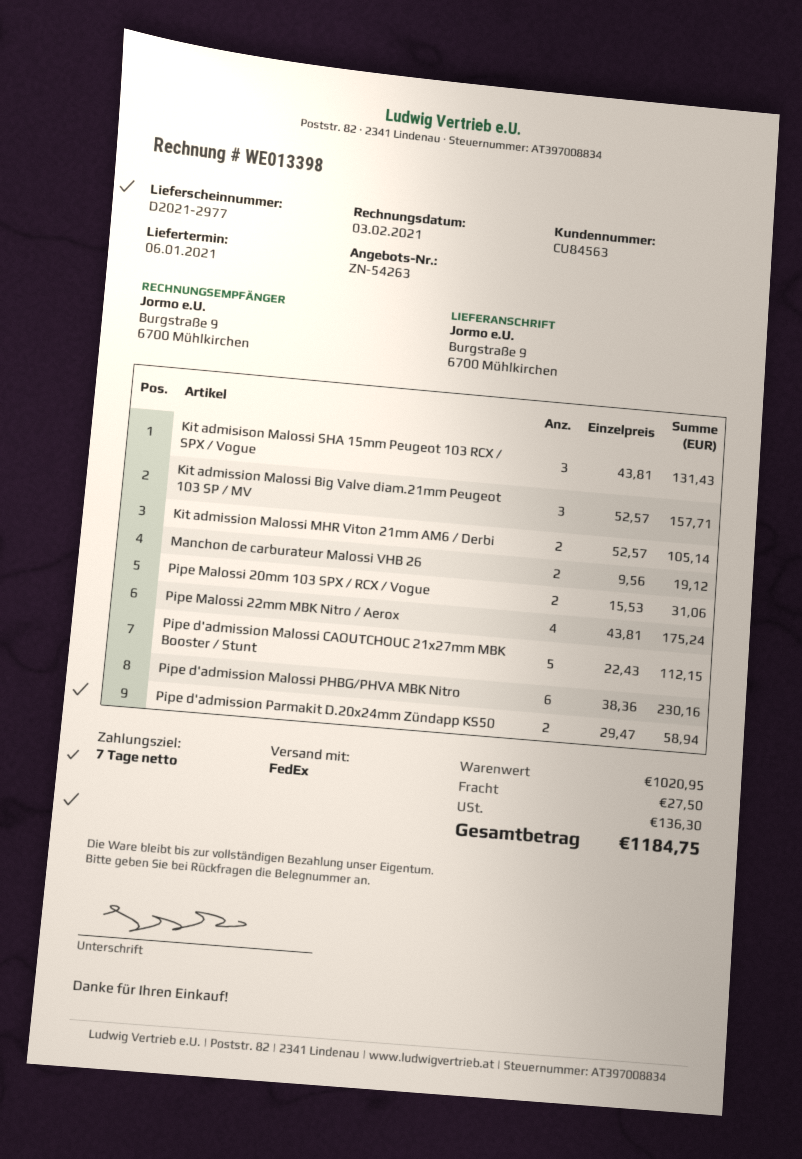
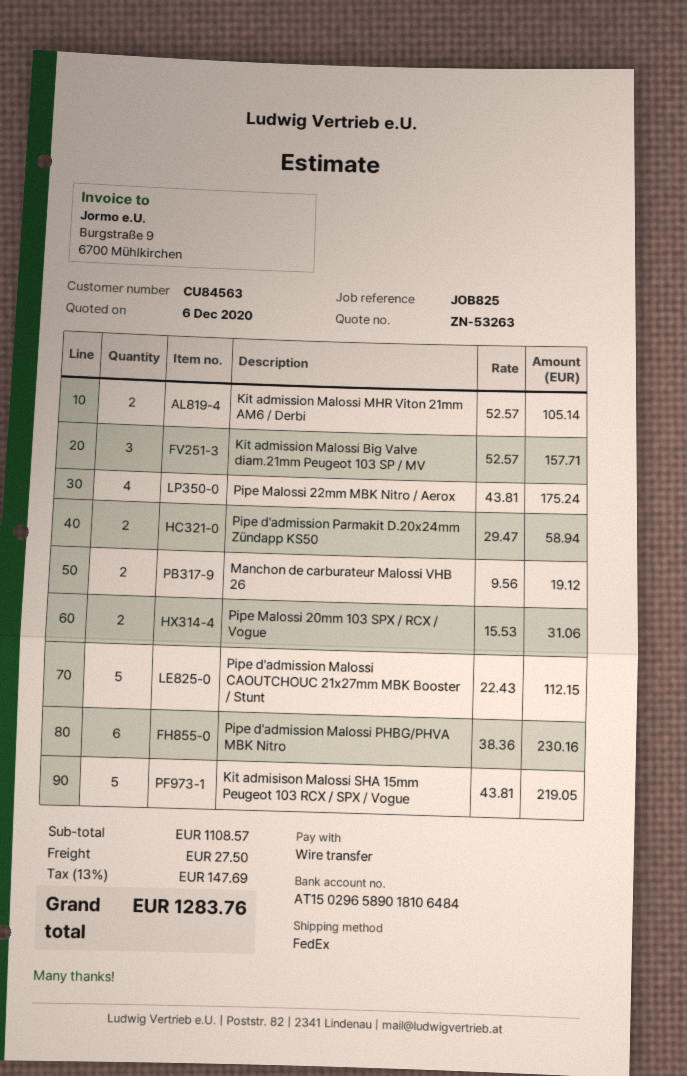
quote number: ZN-54263 -> ZN-53263
Kit admisison Malossi SHA 15mm Peugeot 103 RCX / SPX / Vogue: 3 x 43.81 = 131.43 -> 5 x 43.81 = 219.05
subtotal: 1020.95 -> 1108.57
tax: 136.30 -> 147.69
total: 1184.75 -> 1283.76

